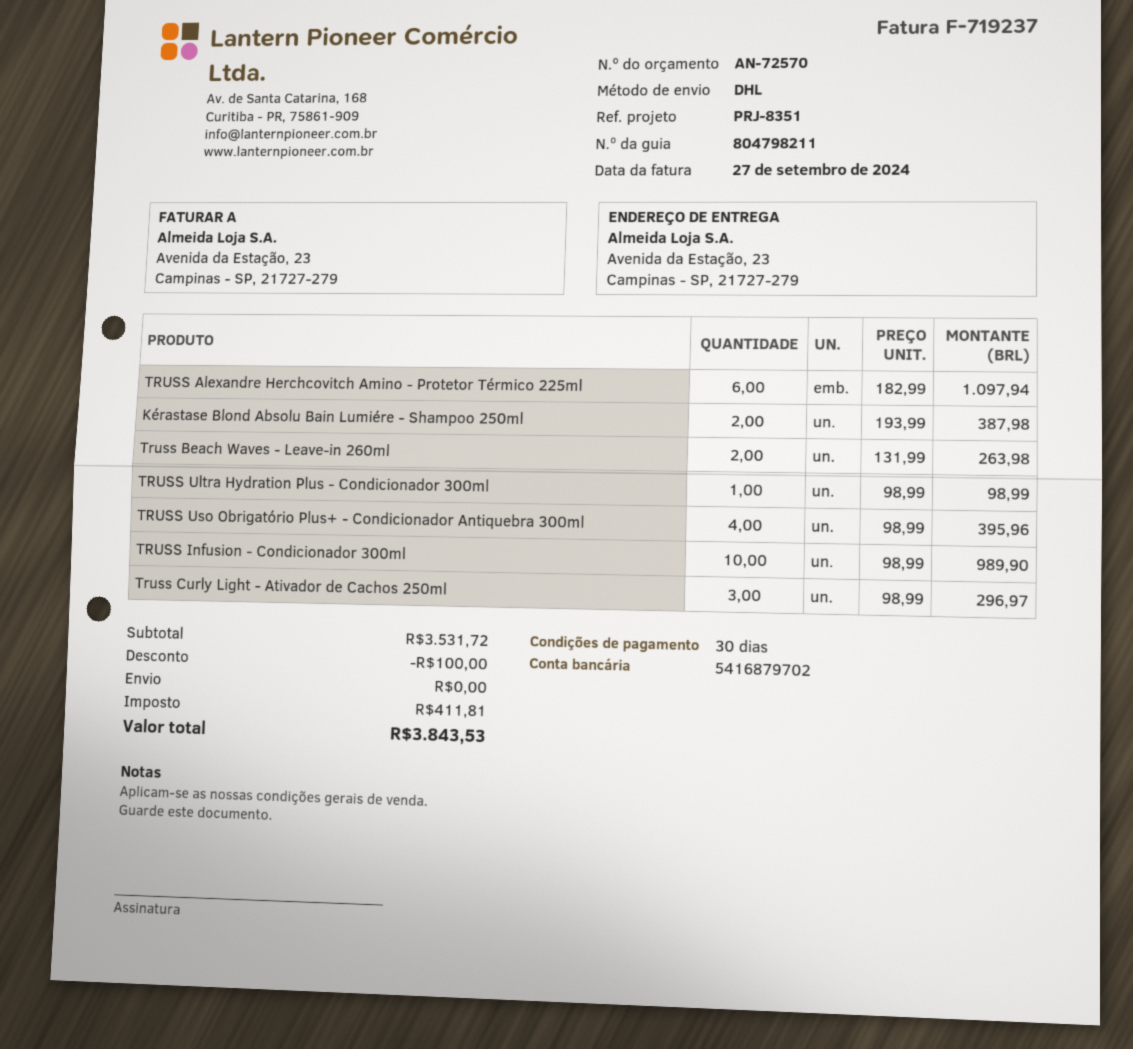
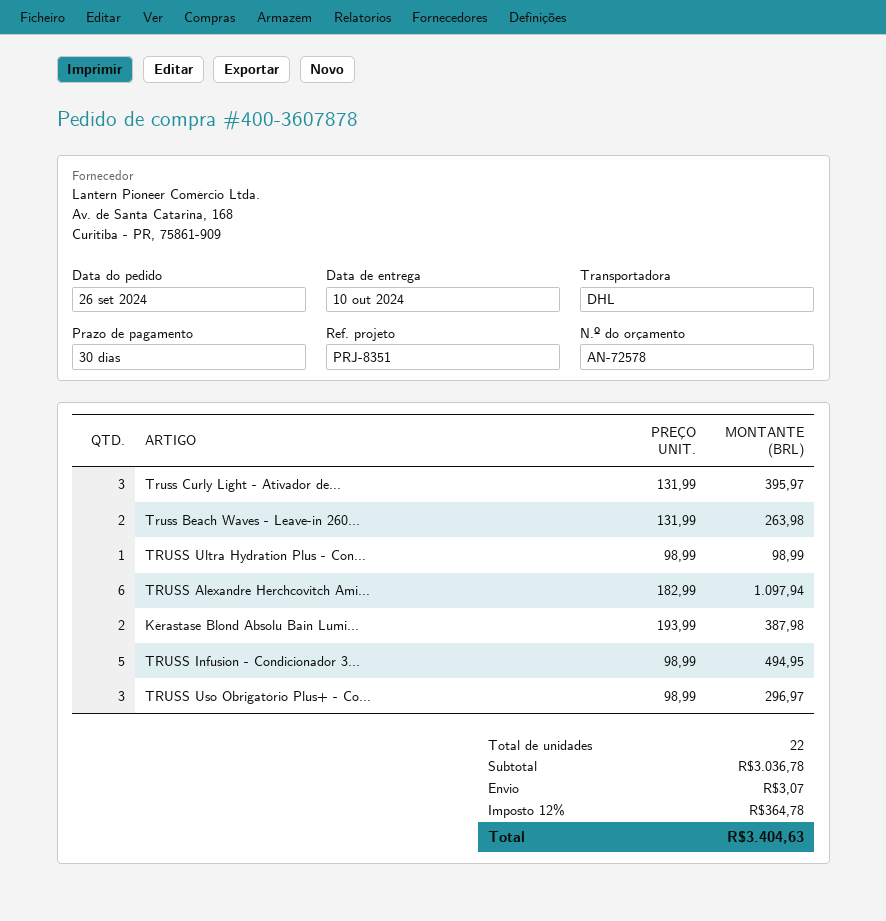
quote number: AN-72570 -> AN-72578
TRUSS Uso Obrigatório Plus+ - Condicionador Antiquebra 300ml: 4 x 98.99 = 395.96 -> 3 x 98.99 = 296.97
TRUSS Infusion - Condicionador 300ml: 10 x 98.99 = 989.90 -> 5 x 98.99 = 494.95
Truss Curly Light - Ativador de Cachos 250ml: 3 x 98.99 = 296.97 -> 3 x 131.99 = 395.97
subtotal: 3531.72 -> 3036.78
discount: 100.00 -> none
shipping: 0.00 -> 3.07
tax: 411.81 -> 364.78
total: 3843.53 -> 3404.63

